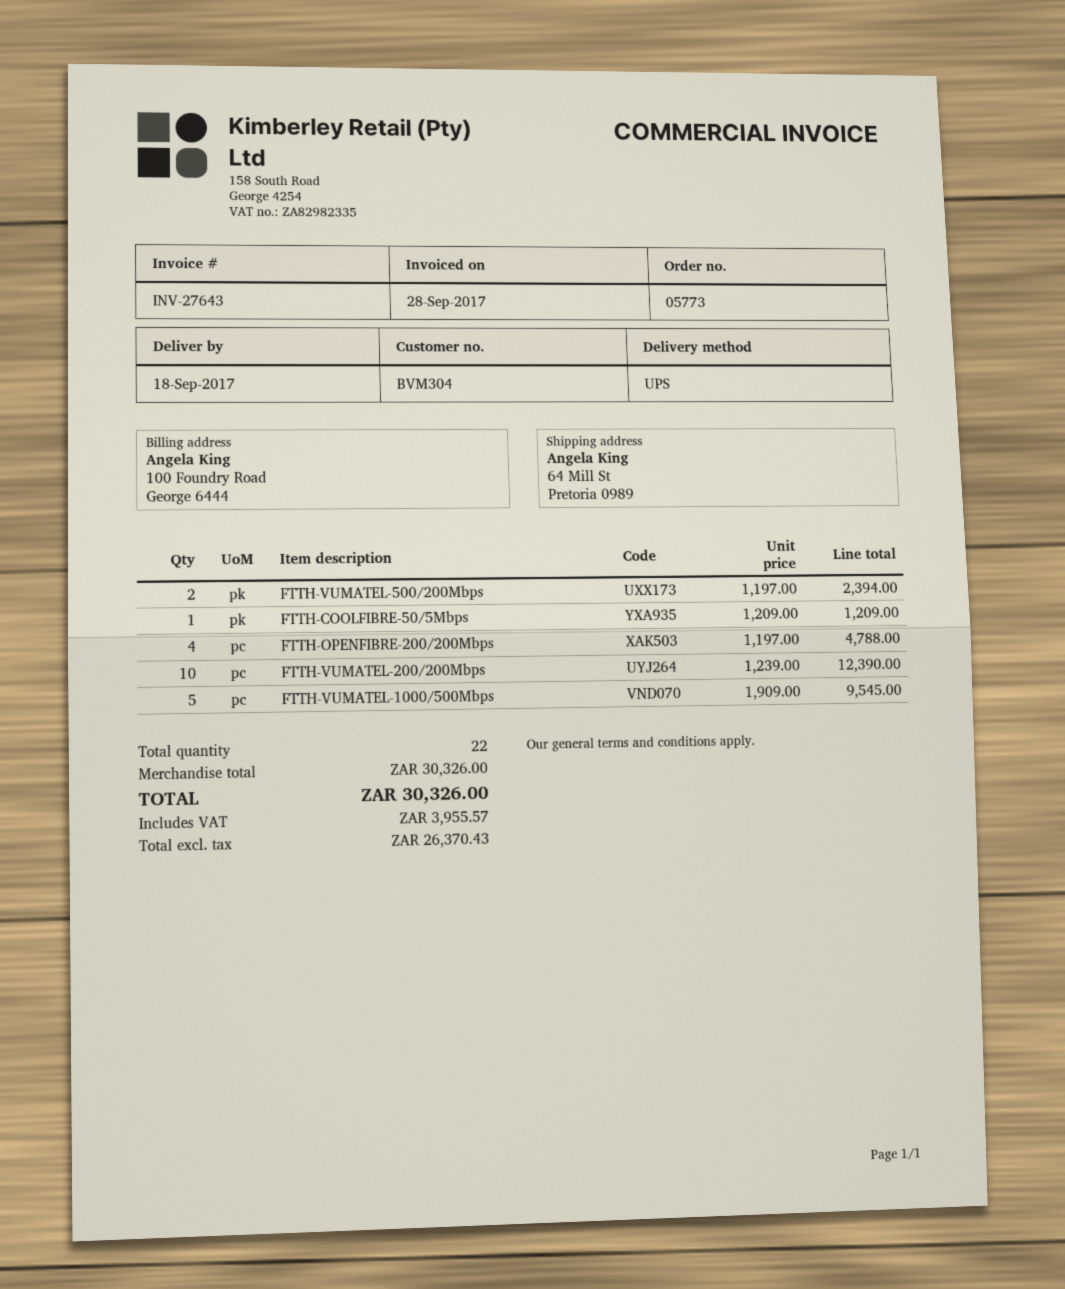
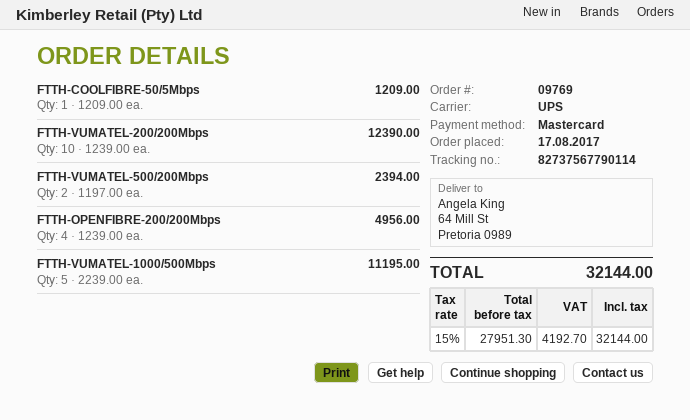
order number: 05773 -> 09769
FTTH-OPENFIBRE-200/200Mbps: 4 x 1197.00 = 4788.00 -> 4 x 1239.00 = 4956.00
FTTH-VUMATEL-1000/500Mbps: 5 x 1909.00 = 9545.00 -> 5 x 2239.00 = 11195.00
net: 26370.43 -> 27951.30
tax: 3955.57 -> 4192.70
total: 30326.00 -> 32144.00

